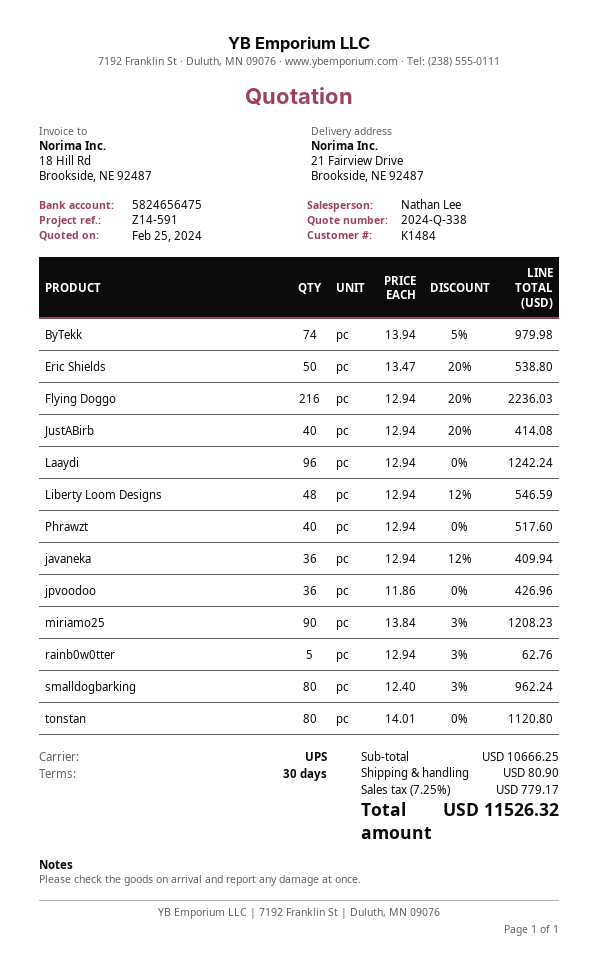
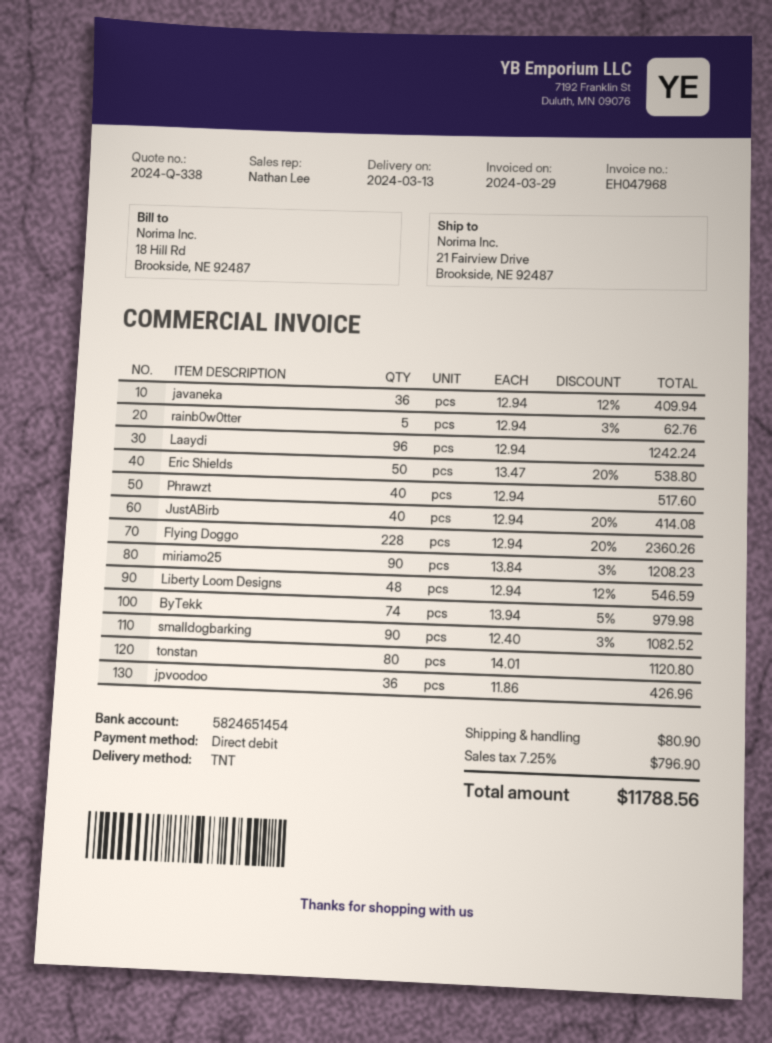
bank account: 5824656475 -> 5824651454
shipping method: UPS -> TNT
Flying Doggo: 216 x 12.94 - 20% = 2236.03 -> 228 x 12.94 - 20% = 2360.26
smalldogbarking: 80 x 12.40 - 3% = 962.24 -> 90 x 12.40 - 3% = 1082.52
tax: 7.25% = 779.17 -> 7.25% = 796.90
total: 11526.32 -> 11788.56

